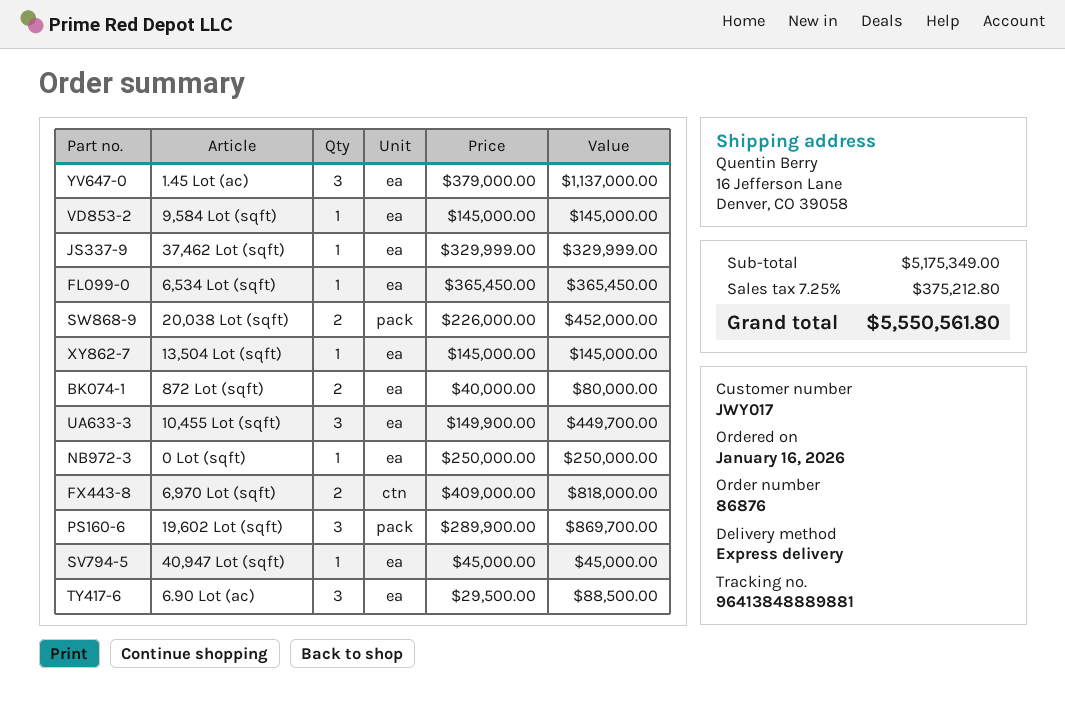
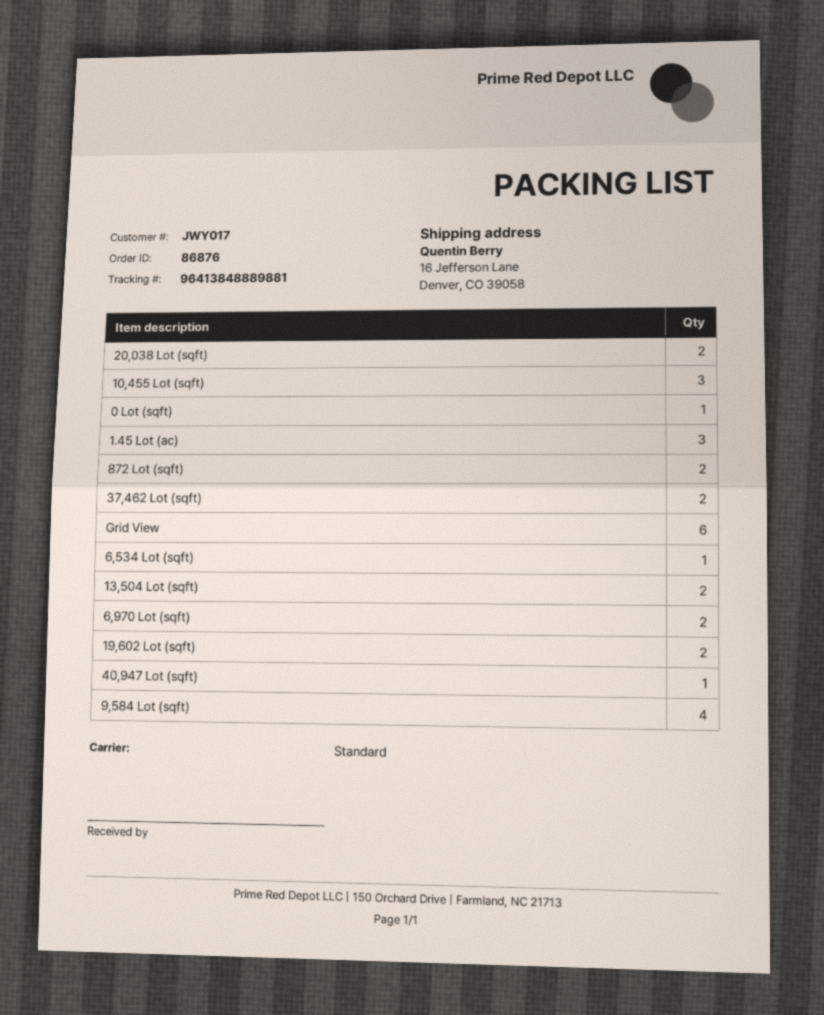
shipping method: express -> standard
9,584 Lot (sqft): 1 -> 4
37,462 Lot (sqft): 1 -> 2
13,504 Lot (sqft): 1 -> 2
19,602 Lot (sqft): 3 -> 2
6.90 Lot (ac): 3 -> none
Grid View: none -> 6

